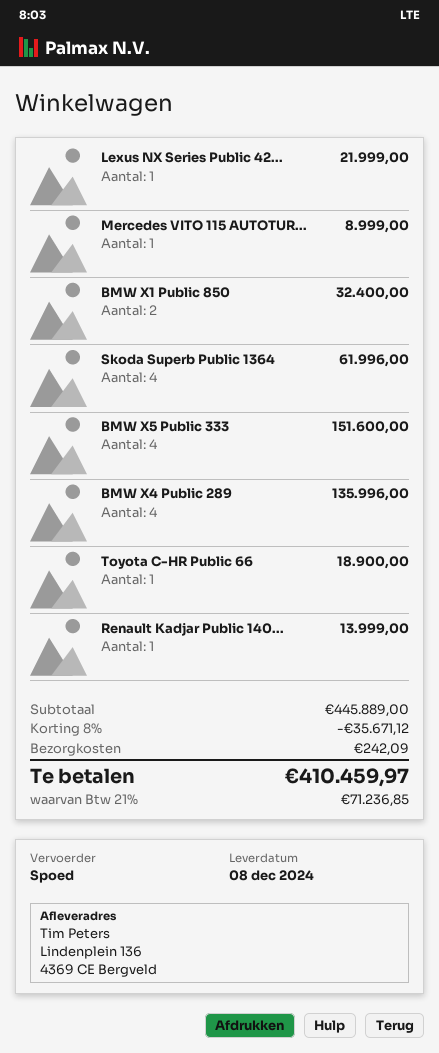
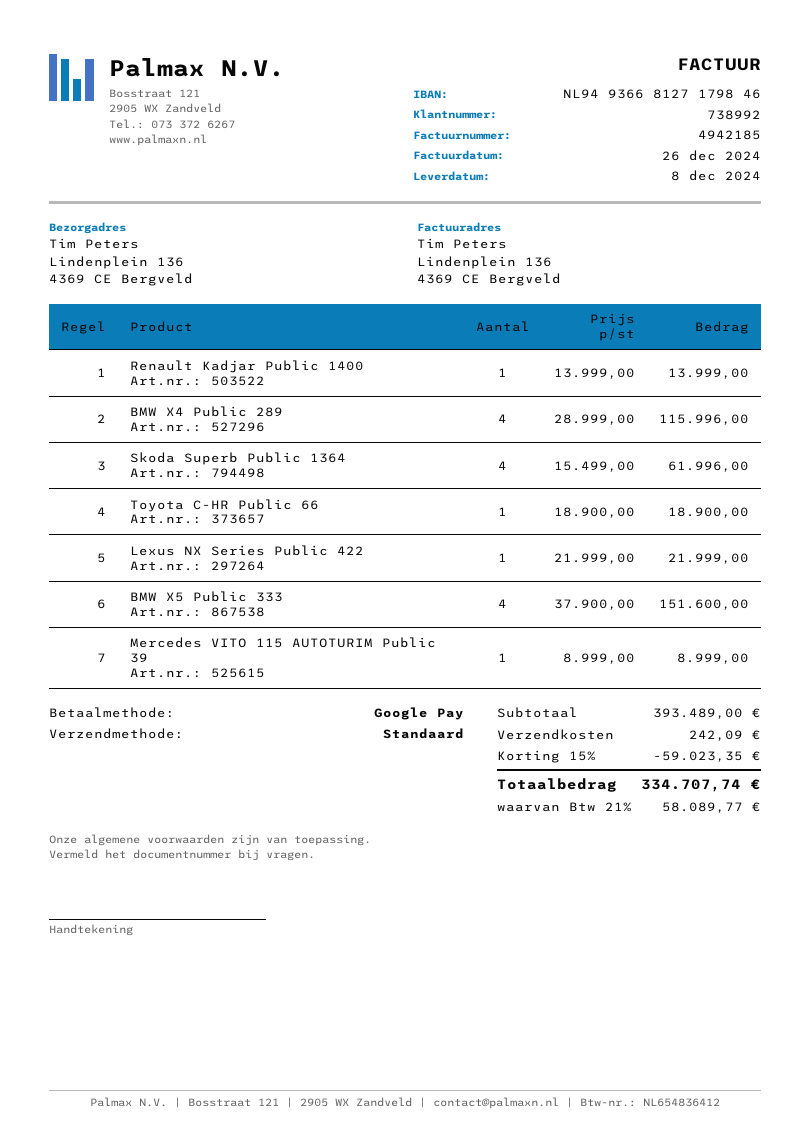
shipping method: express -> standard
BMW X1 Public 850: 2 for 32400.00 -> none
BMW X4 Public 289: 4 for 135996.00 -> 4 for 115996.00
subtotal: 445889.00 -> 393489.00
discount: 8% = 35671.12 -> 15% = 59023.35
tax: 21% = 71236.85 -> 21% = 58089.77
total: 410459.97 -> 334707.74

